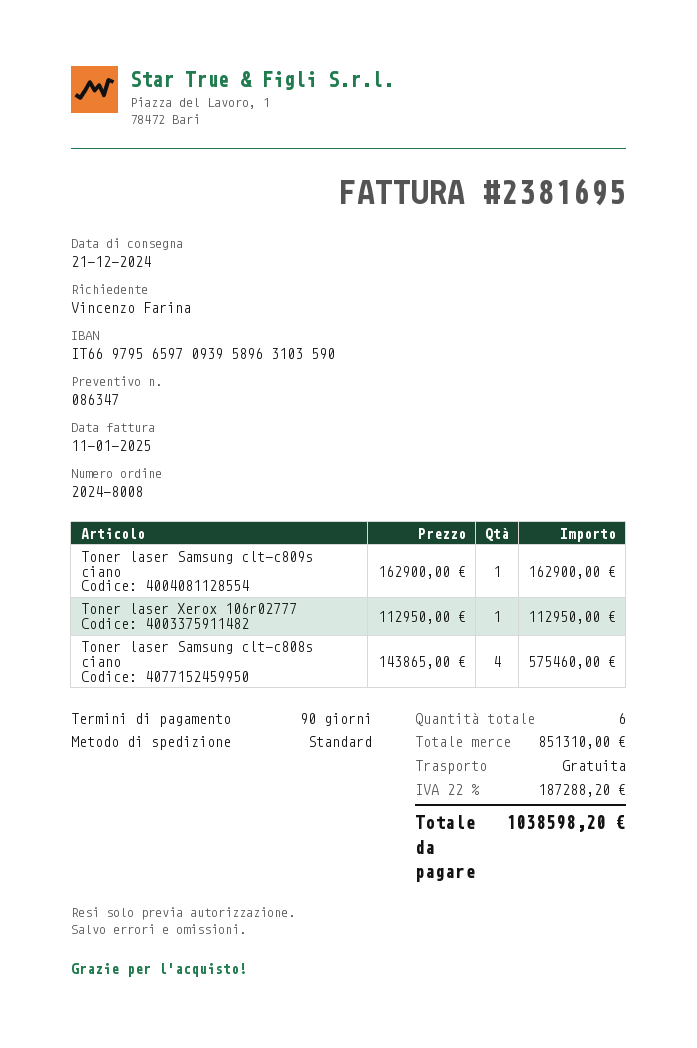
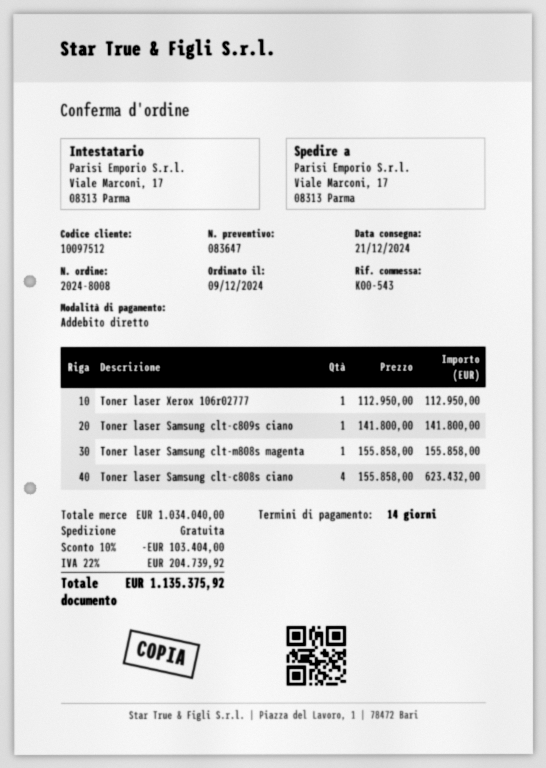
quote number: 086347 -> 083647
payment terms: 90 days -> 14 days
Toner laser Samsung clt-c809s ciano: 1 x 162900.00 = 162900.00 -> 1 x 141800.00 = 141800.00
Toner laser Samsung clt-c808s ciano: 4 x 143865.00 = 575460.00 -> 4 x 155858.00 = 623432.00
Toner laser Samsung clt-m808s magenta: none -> 1 x 155858.00 = 155858.00
subtotal: 851310.00 -> 1034040.00
discount: none -> 10% = 103404.00
tax: 22% = 187288.20 -> 22% = 204739.92
total: 1038598.20 -> 1135375.92

